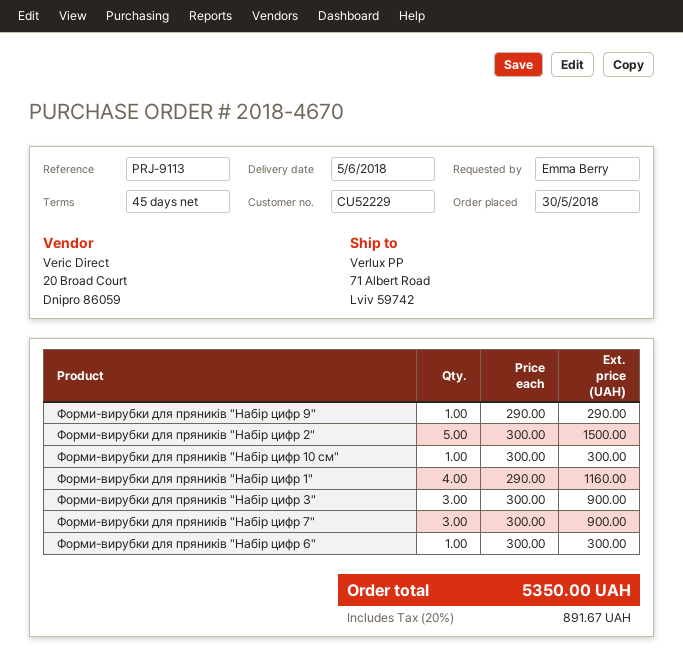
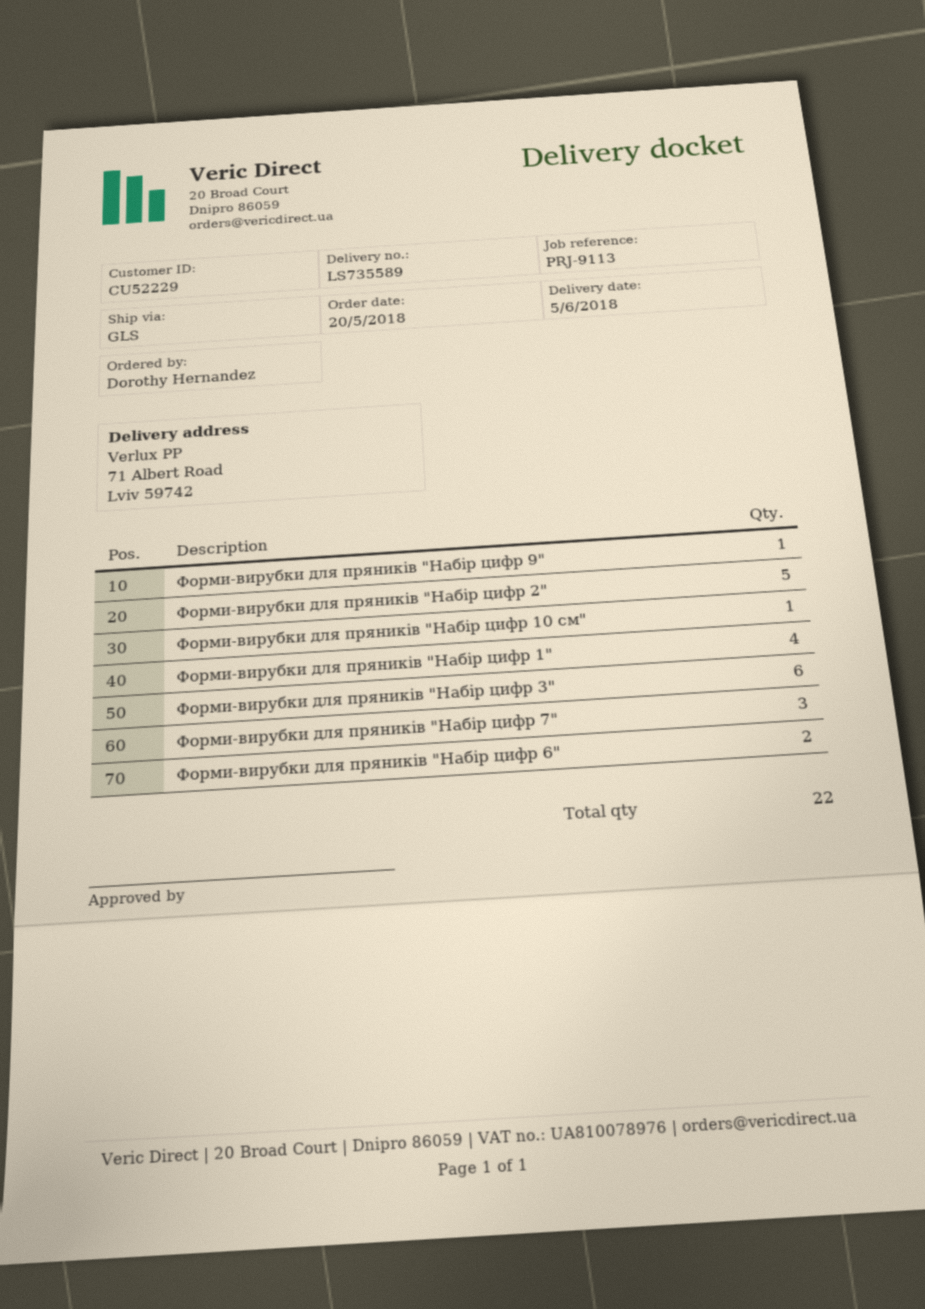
order date: 2018-05-30 -> 2018-05-20
ordered by: Emma Berry -> Dorothy Hernandez
Форми-вирубки для пряників "Набір цифр 3": 3 -> 6
Форми-вирубки для пряників "Набір цифр 6": 1 -> 2

